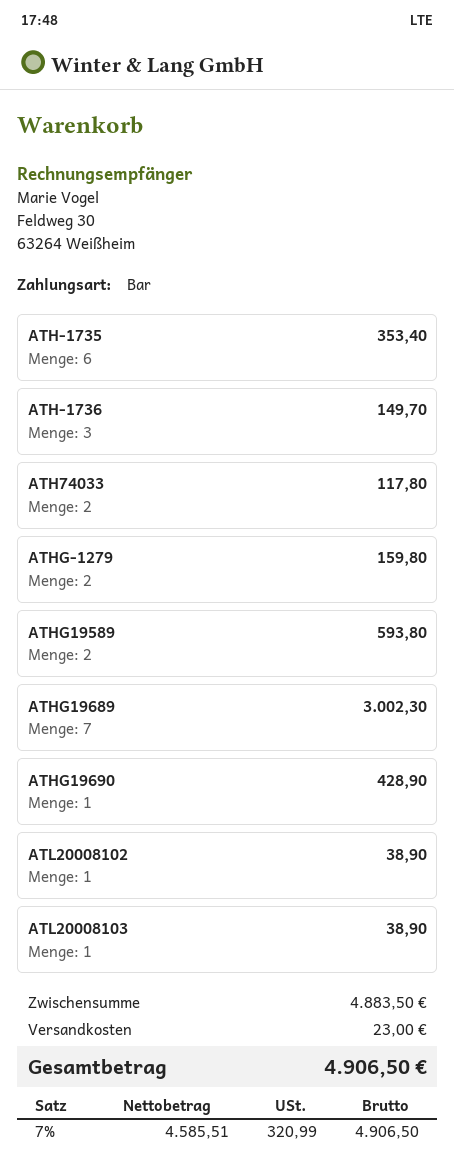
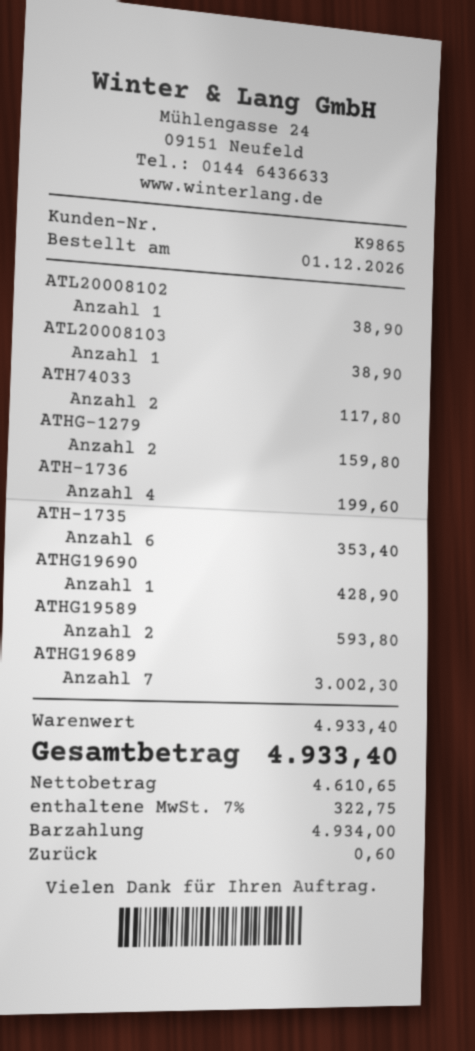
ATH-1736: 3 for 149.70 -> 4 for 199.60
subtotal: 4883.50 -> 4933.40
shipping: 23.00 -> none
net: 4585.51 -> 4610.65
tax: 7% = 320.99 -> 7% = 322.75
total: 4906.50 -> 4933.40

